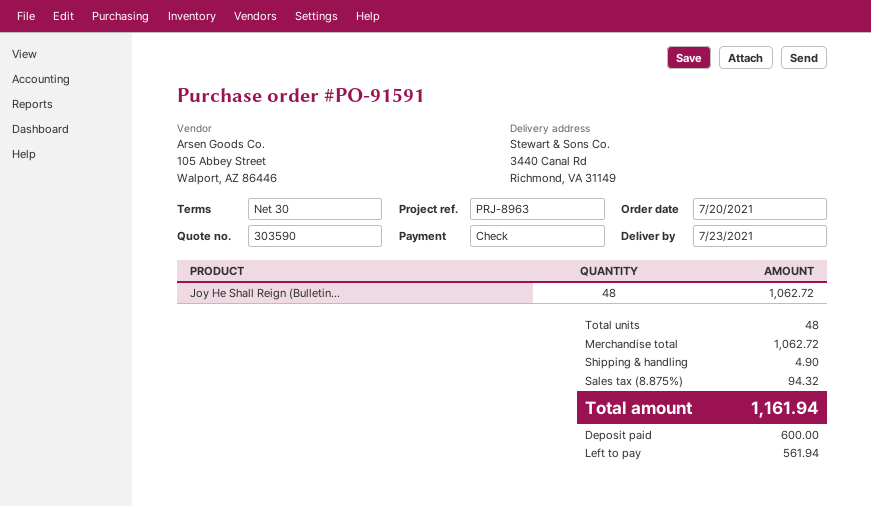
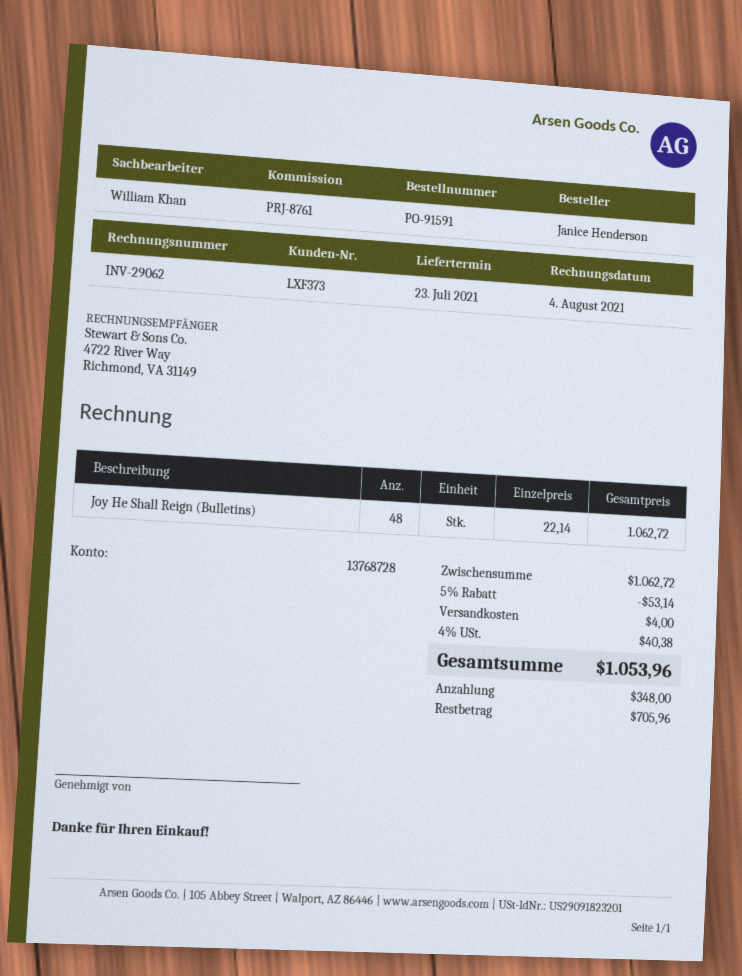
reference: PRJ-8963 -> PRJ-8761
discount: none -> 5% = 53.14
shipping: 4.90 -> 4.00
tax: 8.875% = 94.32 -> 4% = 40.38
total: 1161.94 -> 1053.96
deposit: 600.00 -> 348.00
balance: 561.94 -> 705.96

